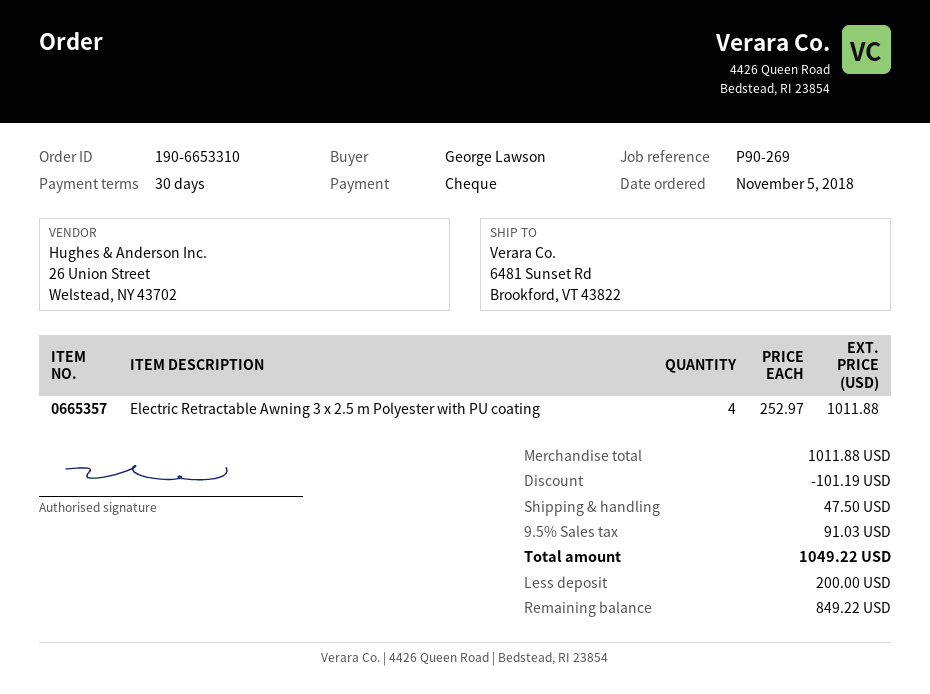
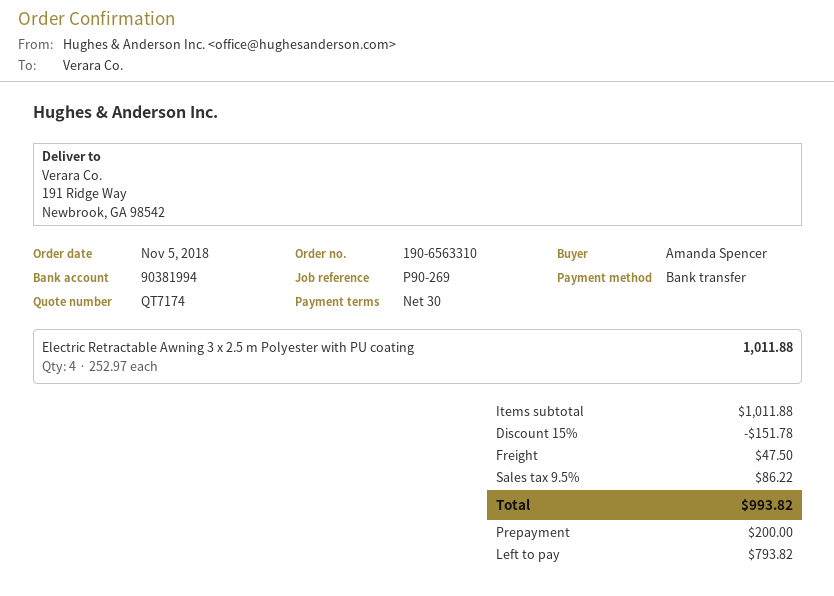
order number: 190-6653310 -> 190-6563310
ordered by: George Lawson -> Amanda Spencer
payment method: cheque -> bank transfer
ship to: 6481 Sunset Rd, Brookford, VT 43822 -> 191 Ridge Way, Newbrook, GA 98542
discount: 101.19 -> 151.78
tax: 9.5% = 91.03 -> 9.5% = 86.22
total: 1049.22 -> 993.82
balance: 849.22 -> 793.82

